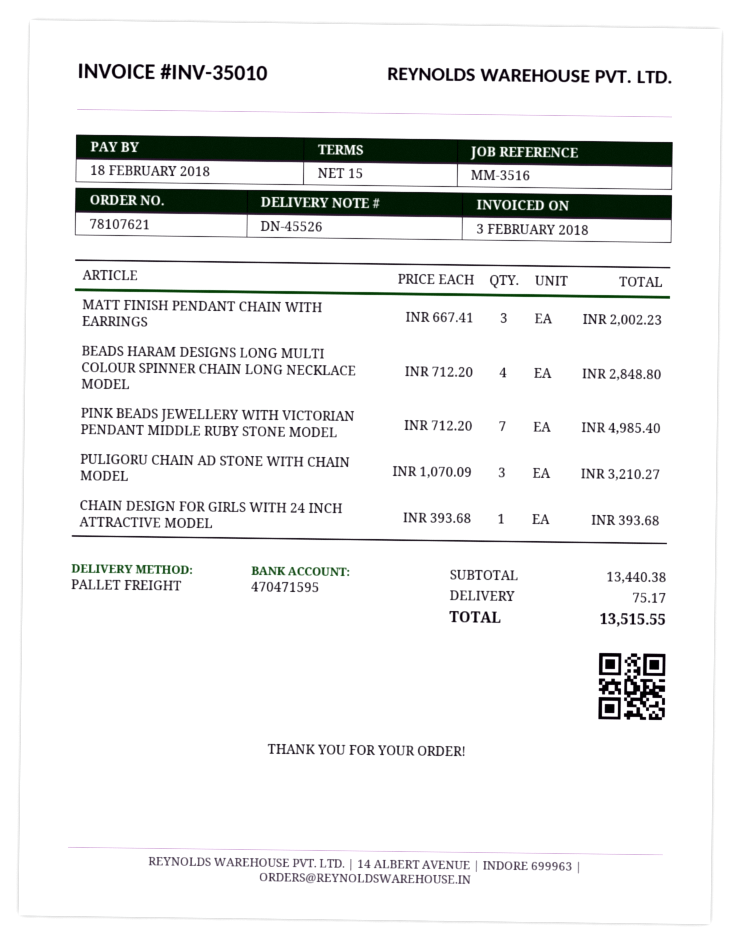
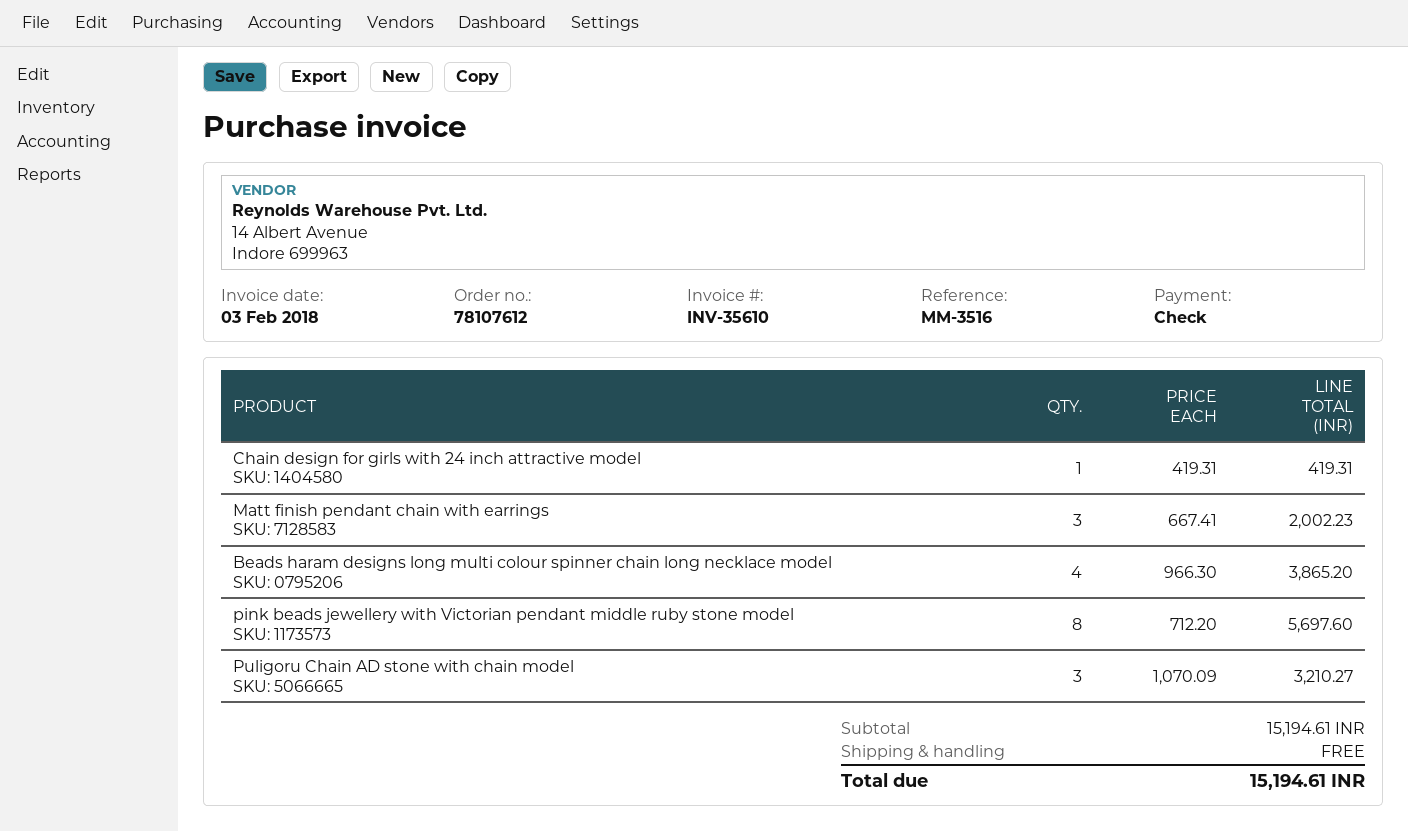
order number: 78107621 -> 78107612
invoice number: INV-35010 -> INV-35610
BEADS HARAM DESIGNS LONG MULTI COLOUR SPINNER CHAIN LONG NECKLACE MODEL: 4 x 712.20 = 2848.80 -> 4 x 966.30 = 3865.20
PINK BEADS JEWELLERY WITH VICTORIAN PENDANT MIDDLE RUBY STONE MODEL: 7 x 712.20 = 4985.40 -> 8 x 712.20 = 5697.60
CHAIN DESIGN FOR GIRLS WITH 24 INCH ATTRACTIVE MODEL: 1 x 393.68 = 393.68 -> 1 x 419.31 = 419.31
subtotal: 13440.38 -> 15194.61
shipping: 75.17 -> 0.00
total: 13515.55 -> 15194.61

